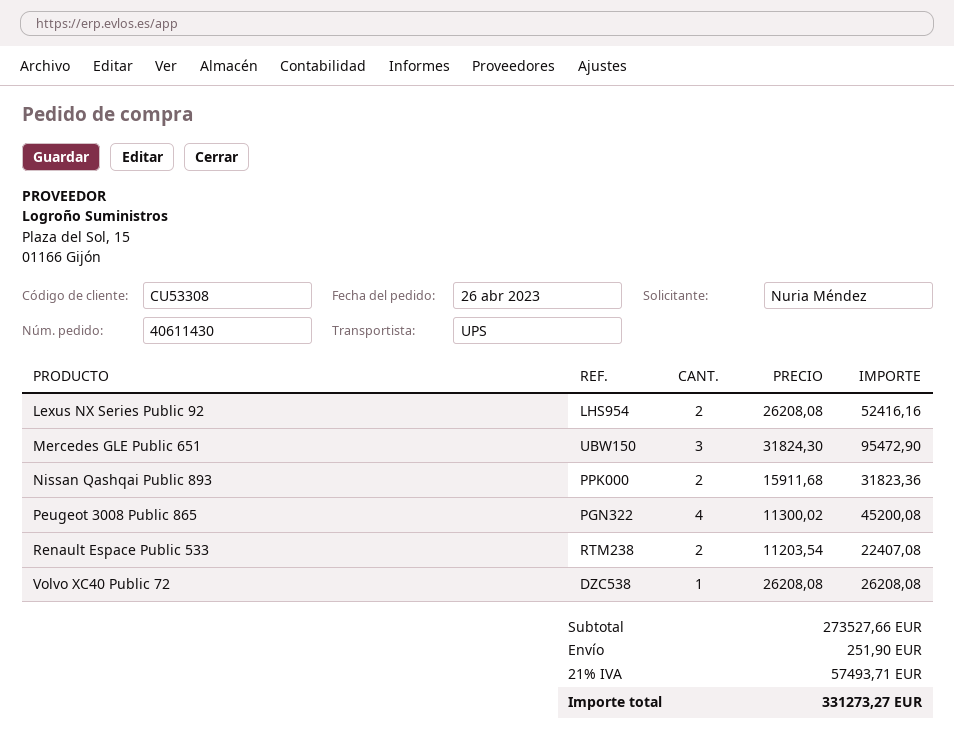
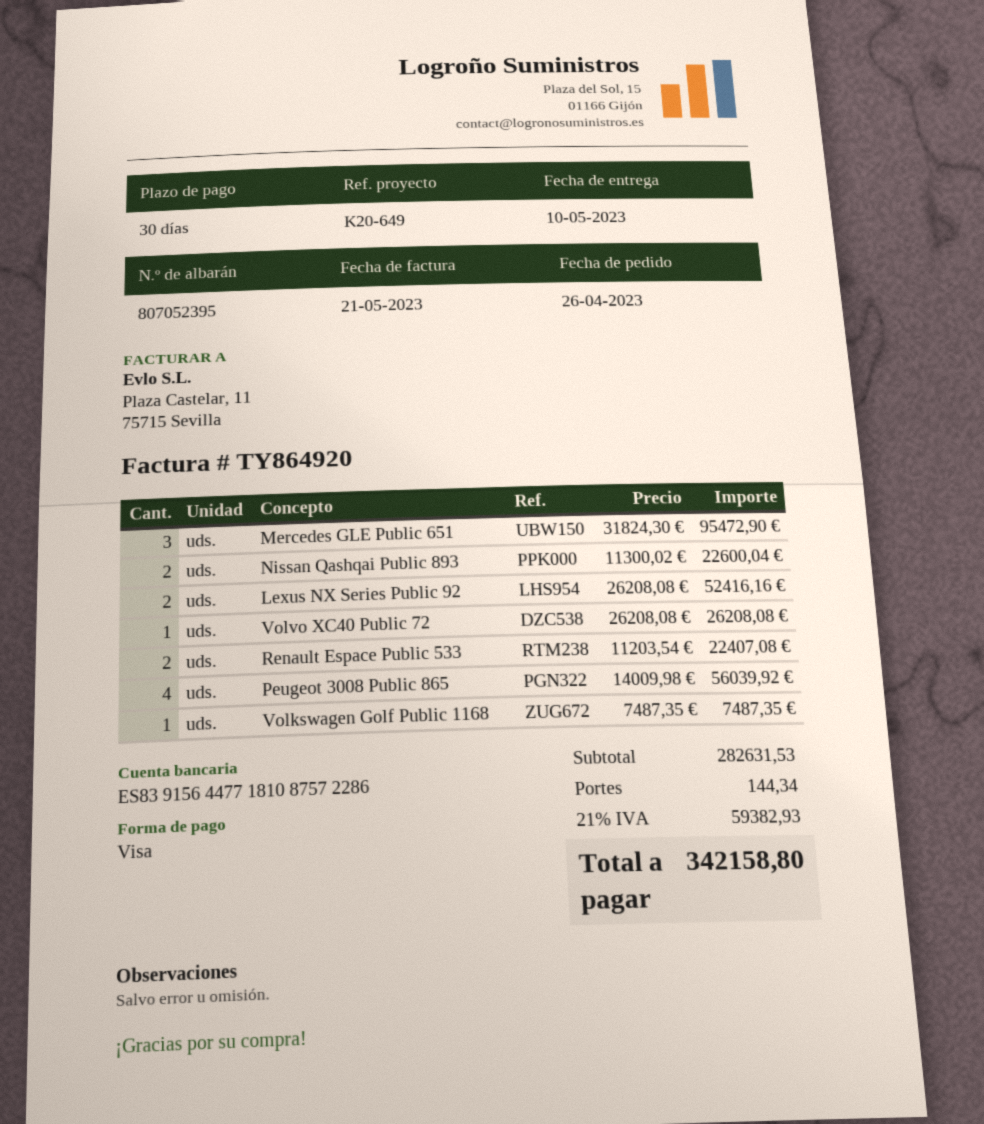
Nissan Qashqai Public 893: 2 x 15911.68 = 31823.36 -> 2 x 11300.02 = 22600.04
Peugeot 3008 Public 865: 4 x 11300.02 = 45200.08 -> 4 x 14009.98 = 56039.92
Volkswagen Golf Public 1168: none -> 1 x 7487.35 = 7487.35
subtotal: 273527.66 -> 282631.53
shipping: 251.90 -> 144.34
tax: 21% = 57493.71 -> 21% = 59382.93
total: 331273.27 -> 342158.80

